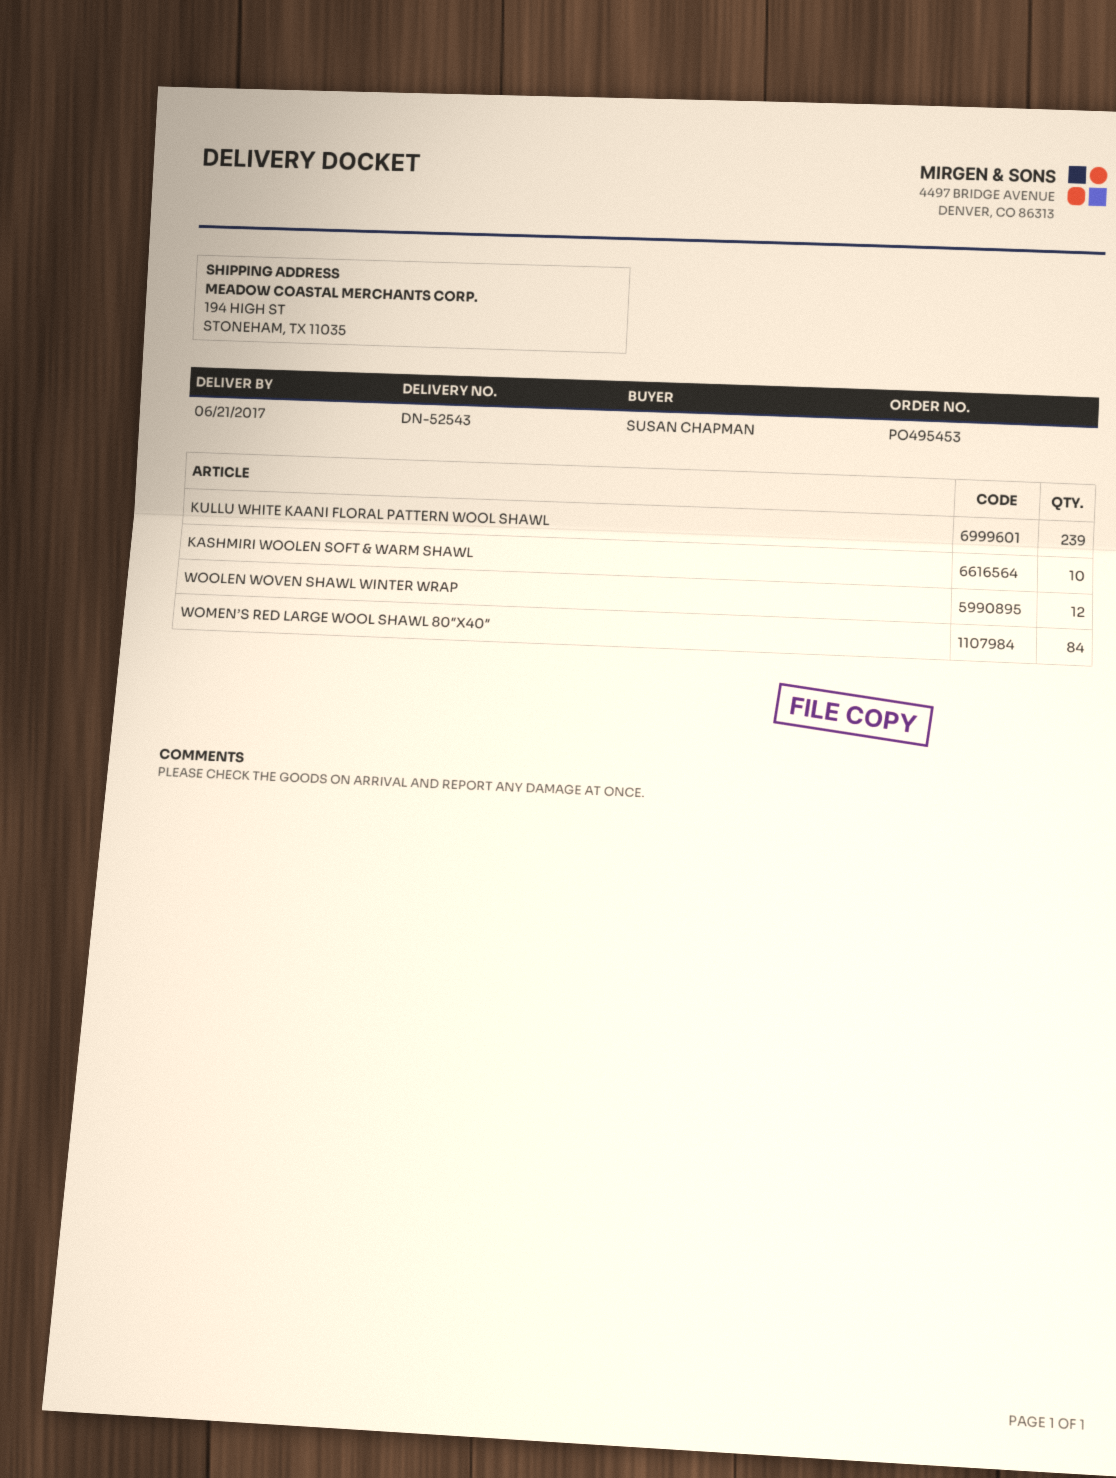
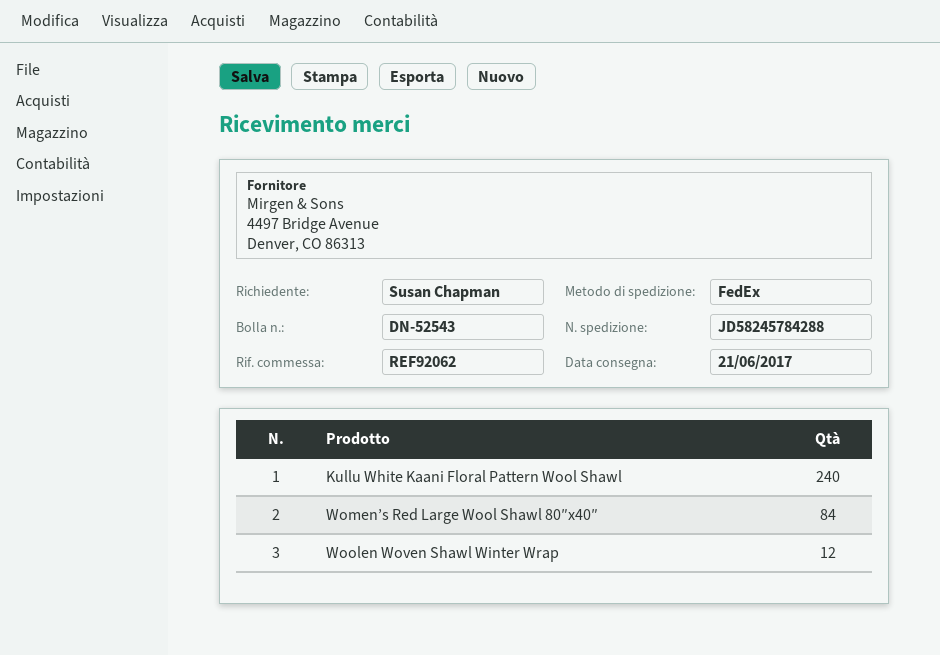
KULLU WHITE KAANI FLORAL PATTERN WOOL SHAWL: 239 -> 240
KASHMIRI WOOLEN SOFT & WARM SHAWL: 10 -> none

